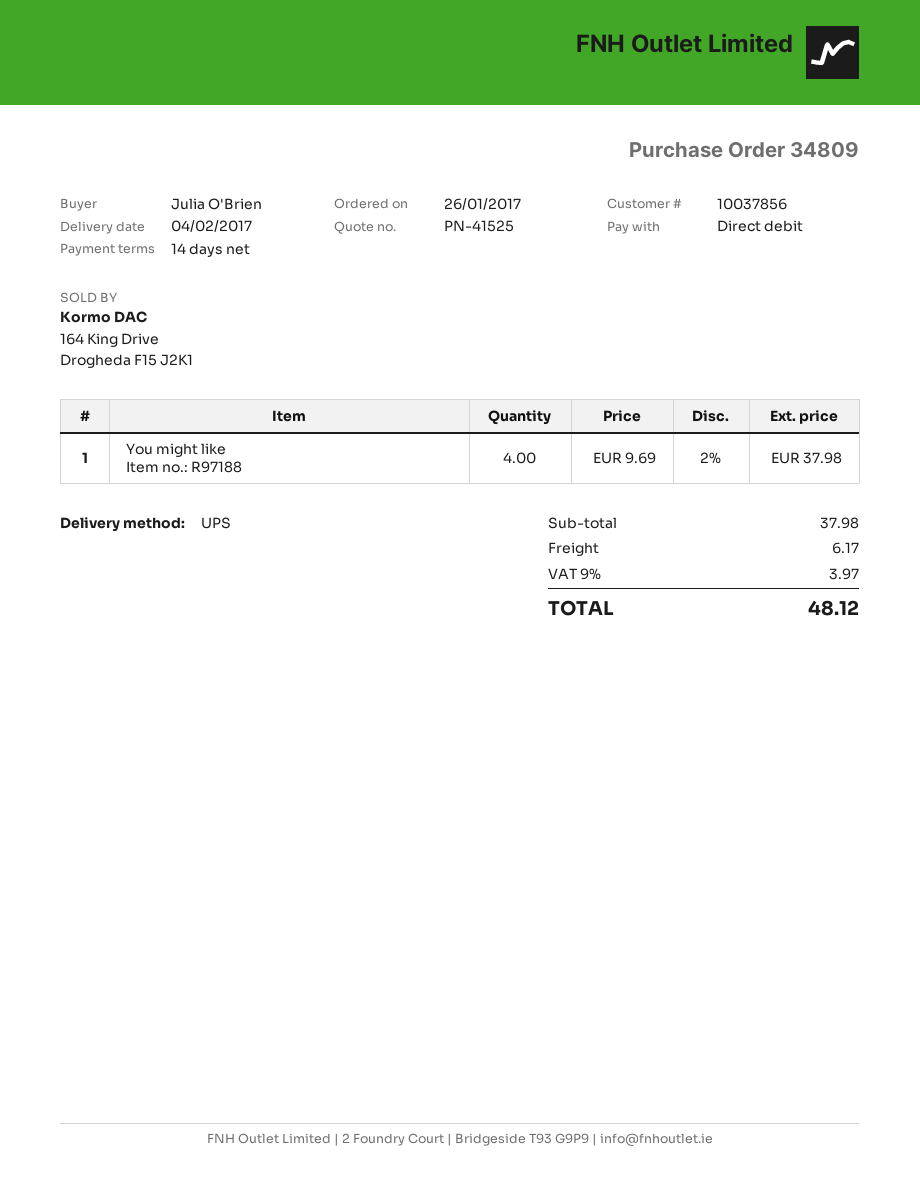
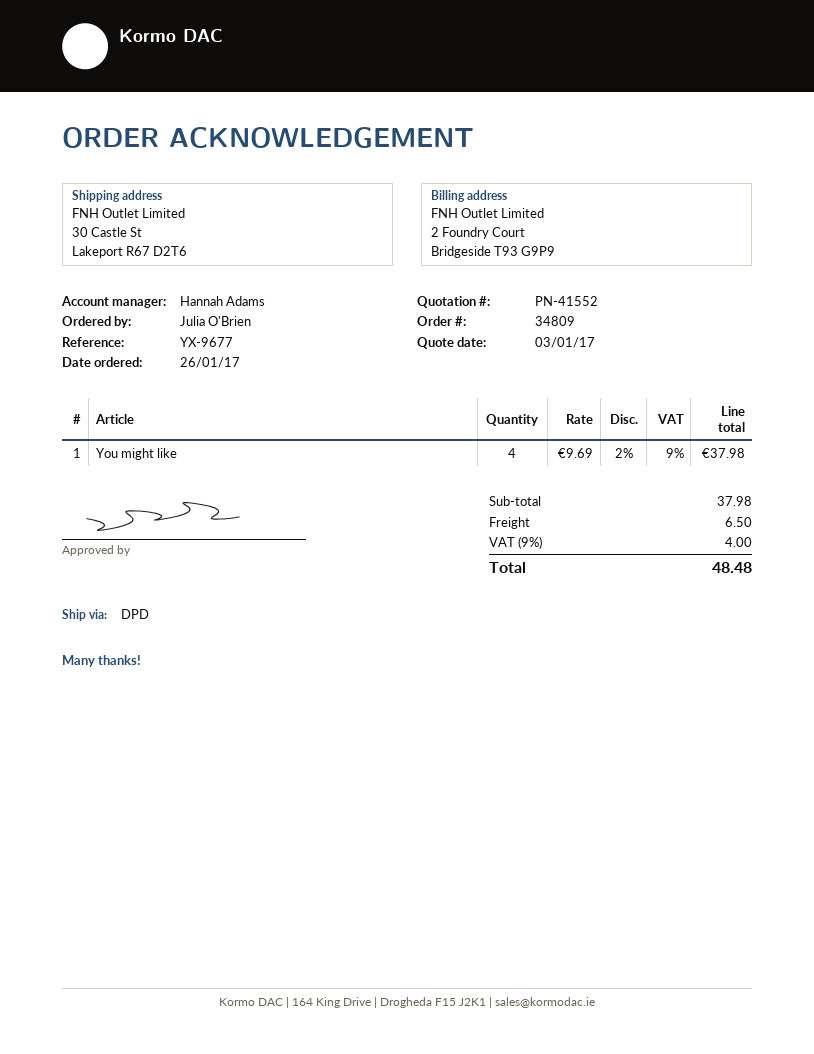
quote number: PN-41525 -> PN-41552
shipping method: UPS -> DPD
shipping: 6.17 -> 6.50
tax: 9% = 3.97 -> 9% = 4.00
total: 48.12 -> 48.48

